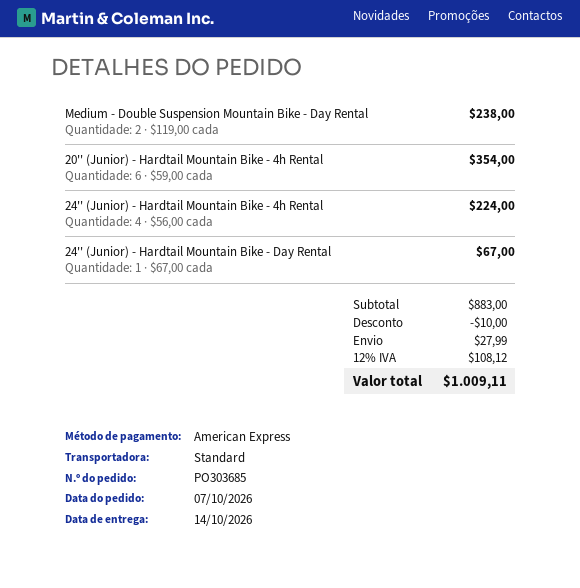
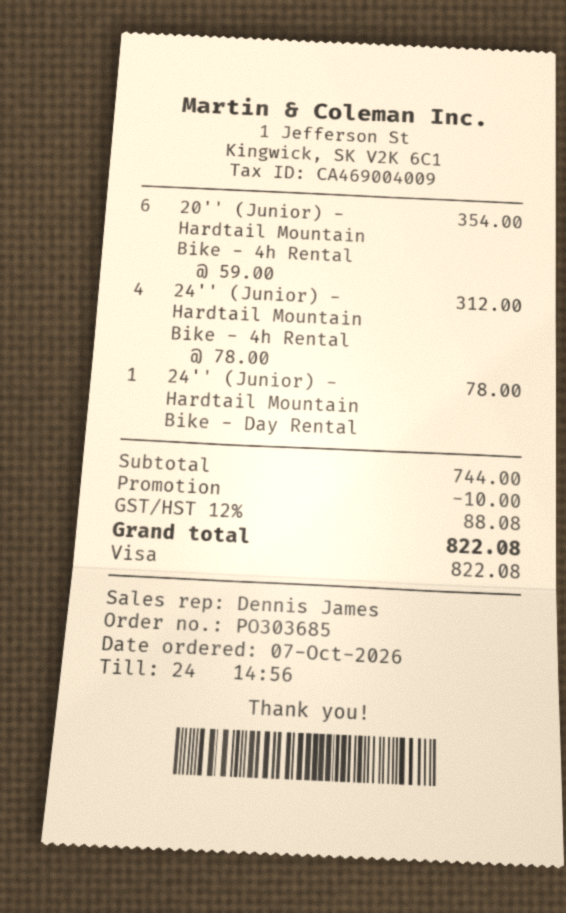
payment method: American Express -> Visa
Medium - Double Suspension Mountain Bike - Day Rental: 2 x 119.00 = 238.00 -> none
24'' (Junior) - Hardtail Mountain Bike - 4h Rental: 4 x 56.00 = 224.00 -> 4 x 78.00 = 312.00
24'' (Junior) - Hardtail Mountain Bike - Day Rental: 1 x 67.00 = 67.00 -> 1 x 78.00 = 78.00
subtotal: 883.00 -> 744.00
shipping: 27.99 -> none
tax: 12% = 108.12 -> 12% = 88.08
total: 1009.11 -> 822.08

